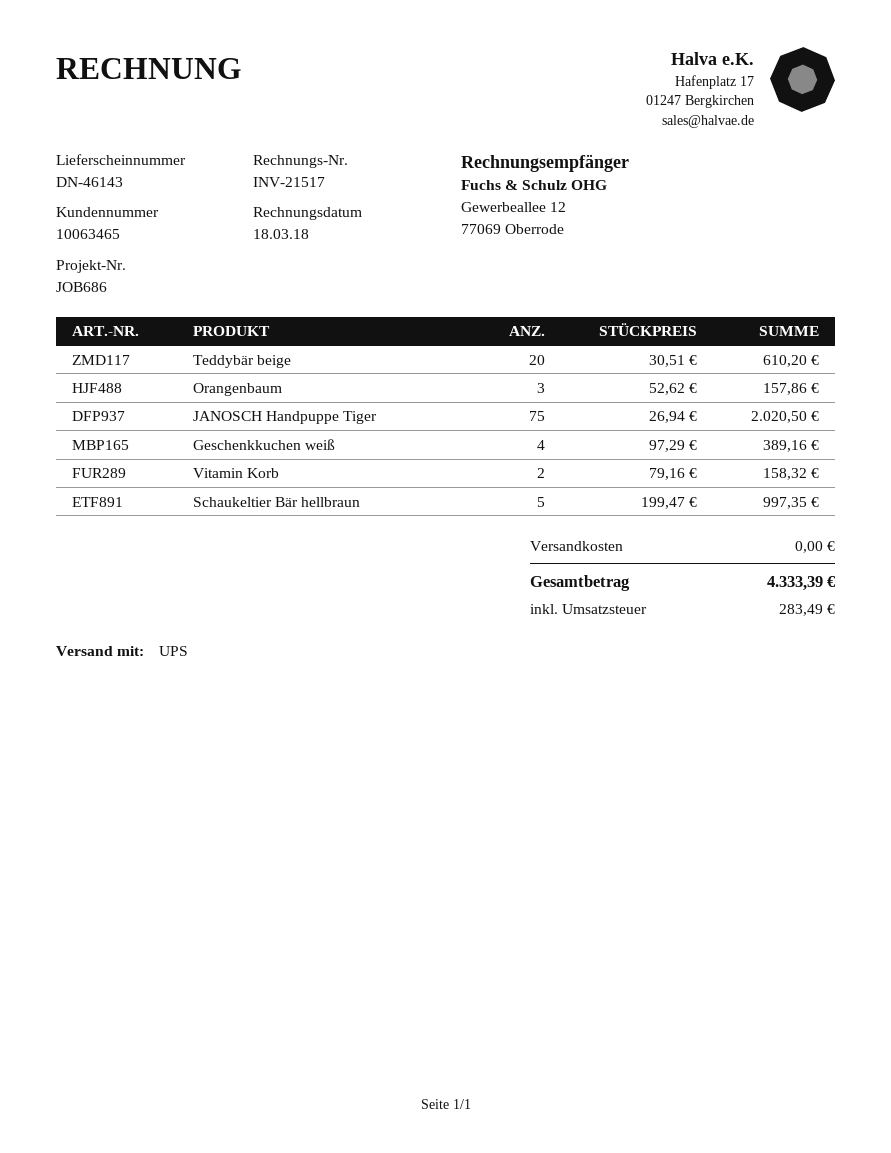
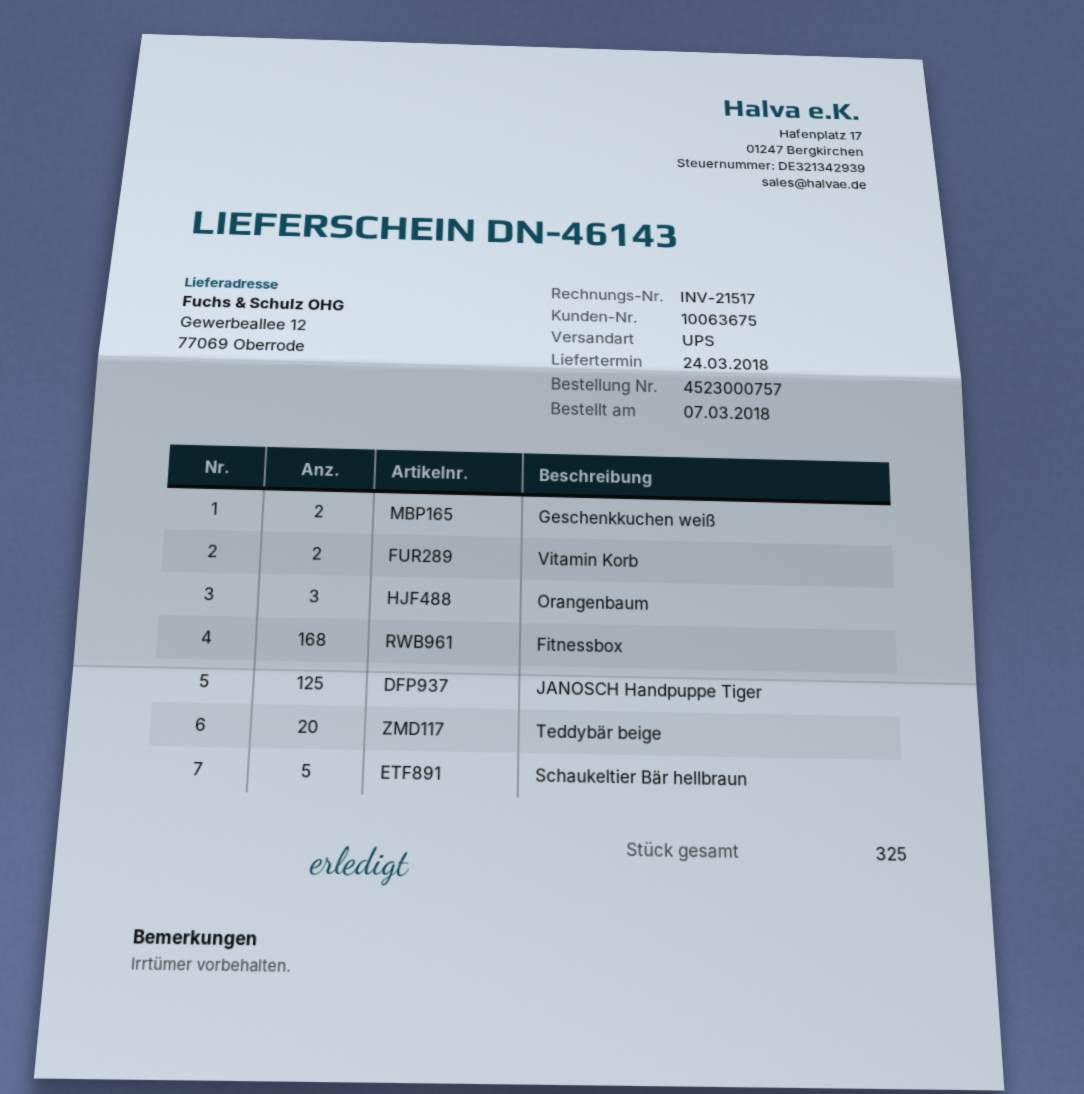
customer number: 10063465 -> 10063675
JANOSCH Handpuppe Tiger: 75 -> 125
Geschenkkuchen weiß: 4 -> 2
Fitnessbox: none -> 168

